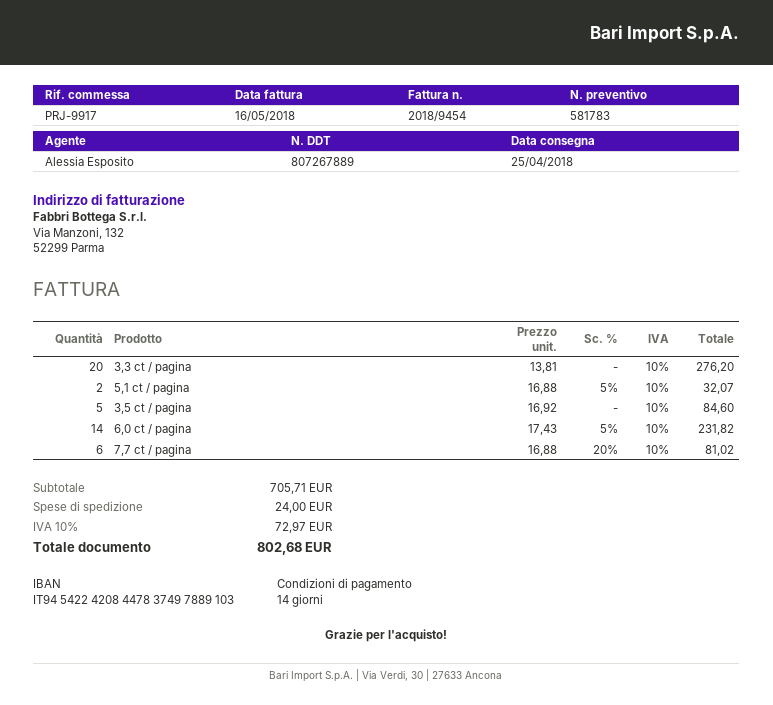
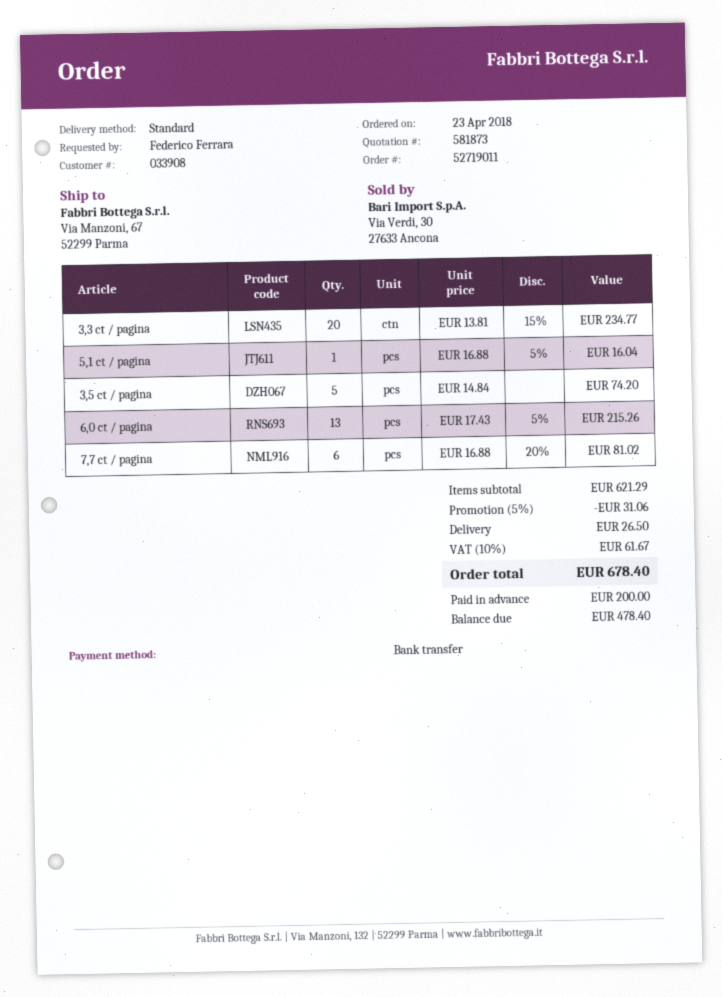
quote number: 581783 -> 581873
3,3 ct / pagina: 20 x 13.81 = 276.20 -> 20 x 13.81 - 15% = 234.77
5,1 ct / pagina: 2 x 16.88 - 5% = 32.07 -> 1 x 16.88 - 5% = 16.04
3,5 ct / pagina: 5 x 16.92 = 84.60 -> 5 x 14.84 = 74.20
6,0 ct / pagina: 14 x 17.43 - 5% = 231.82 -> 13 x 17.43 - 5% = 215.26
subtotal: 705.71 -> 621.29
discount: none -> 5% = 31.06
shipping: 24.00 -> 26.50
tax: 10% = 72.97 -> 10% = 61.67
total: 802.68 -> 678.40

